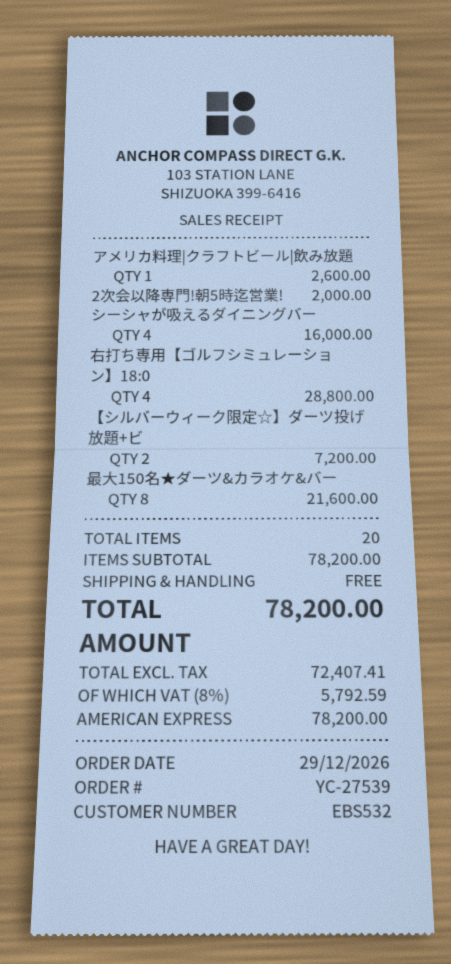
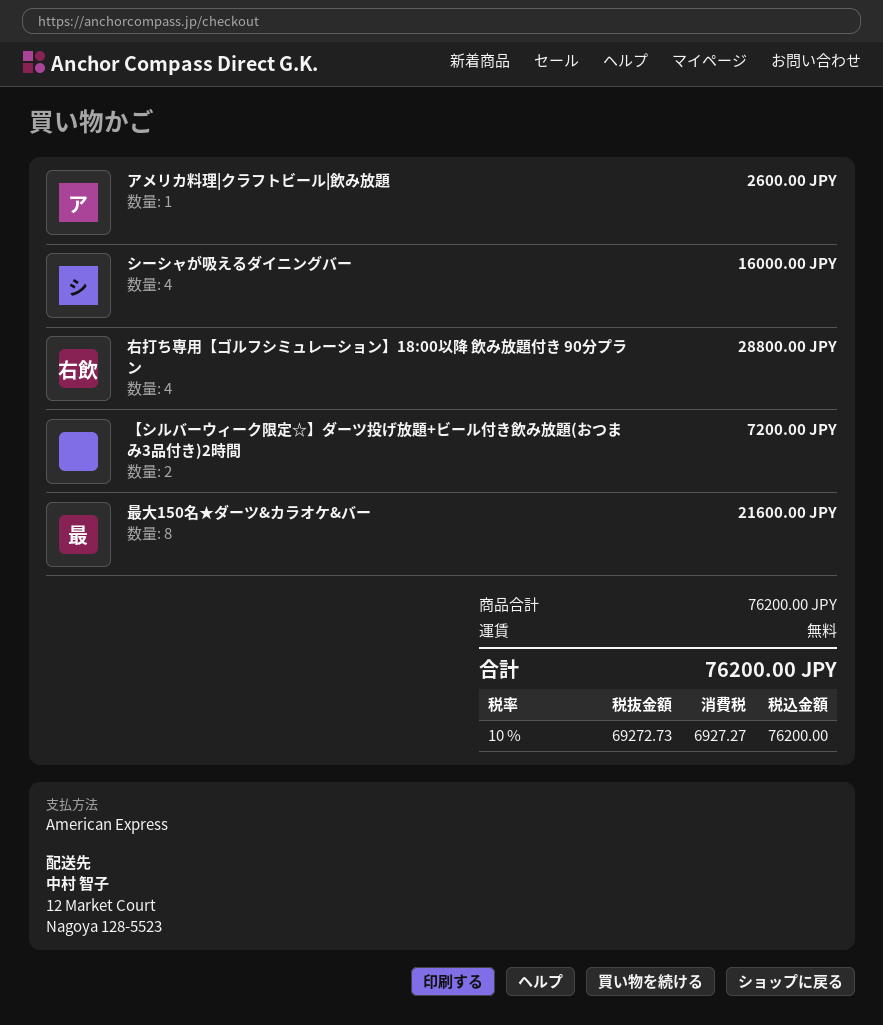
2次会以降専門!朝5時迄営業!: 1 for 2000.00 -> none
subtotal: 78200.00 -> 76200.00
net: 72407.41 -> 69272.73
tax: 8% = 5792.59 -> 10% = 6927.27
total: 78200.00 -> 76200.00

